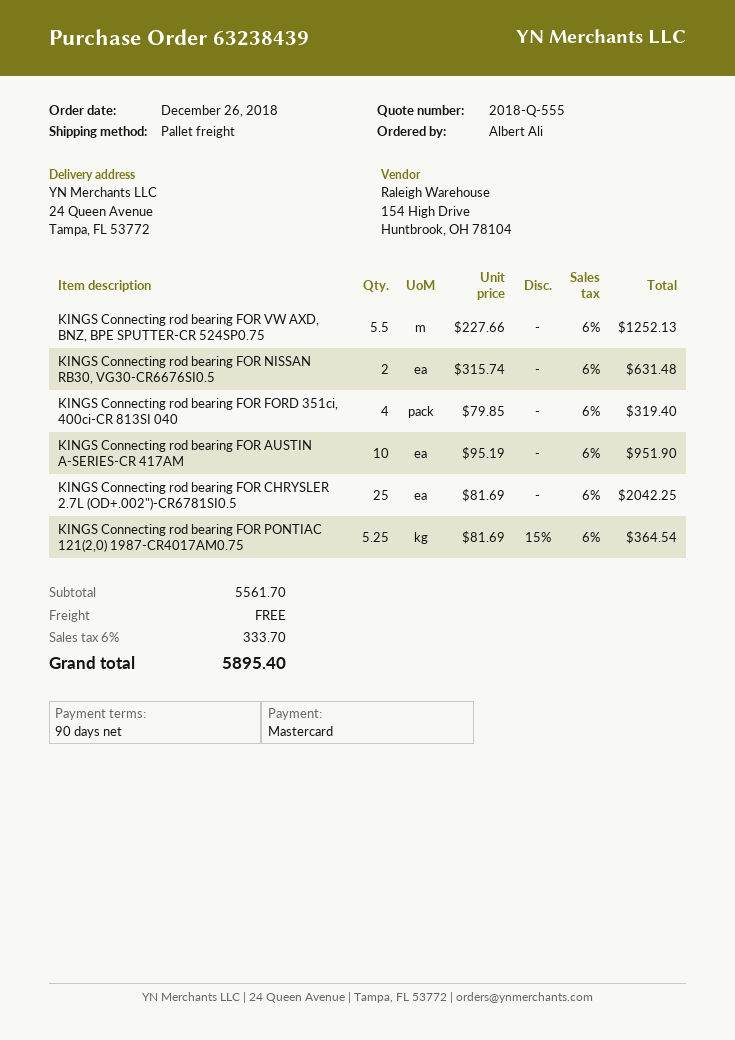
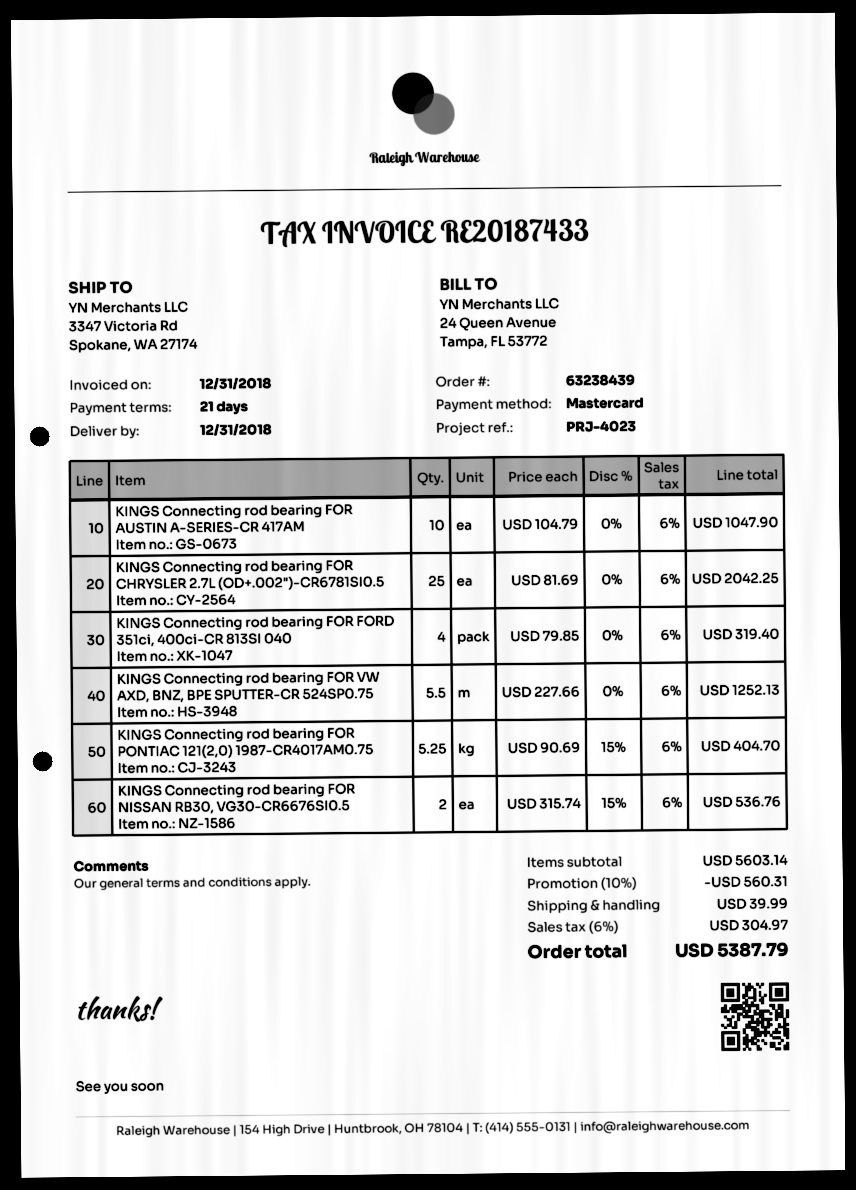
payment terms: 90 days -> 21 days
ship to: 24 Queen Avenue, Tampa, FL 53772 -> 3347 Victoria Rd, Spokane, WA 27174
KINGS Connecting rod bearing FOR NISSAN RB30, VG30-CR6676SI0.5: 2 x 315.74 = 631.48 -> 2 x 315.74 - 15% = 536.76
KINGS Connecting rod bearing FOR AUSTIN A-SERIES-CR 417AM: 10 x 95.19 = 951.90 -> 10 x 104.79 = 1047.90
KINGS Connecting rod bearing FOR PONTIAC 121(2,0) 1987-CR4017AM0.75: 5.25 x 81.69 - 15% = 364.54 -> 5.25 x 90.69 - 15% = 404.70
subtotal: 5561.70 -> 5603.14
discount: none -> 10% = 560.31
shipping: 0.00 -> 39.99
tax: 6% = 333.70 -> 6% = 304.97
total: 5895.40 -> 5387.79

